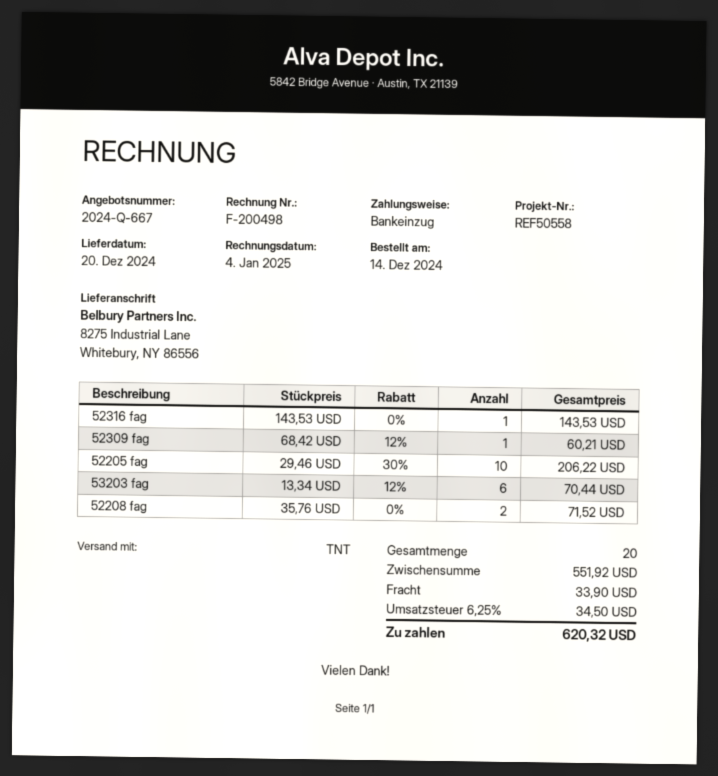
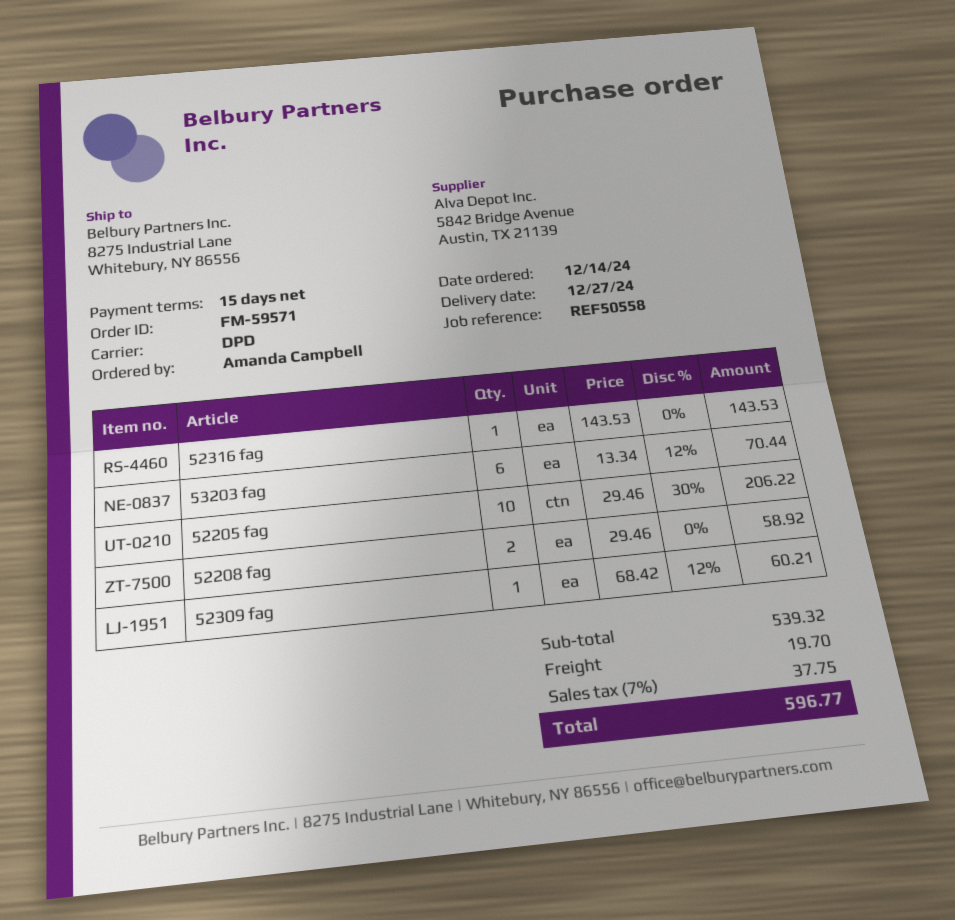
delivery date: 2024-12-20 -> 2024-12-27
shipping method: TNT -> DPD
52208 fag: 2 x 35.76 = 71.52 -> 2 x 29.46 = 58.92
subtotal: 551.92 -> 539.32
shipping: 33.90 -> 19.70
tax: 6.25% = 34.50 -> 7% = 37.75
total: 620.32 -> 596.77

